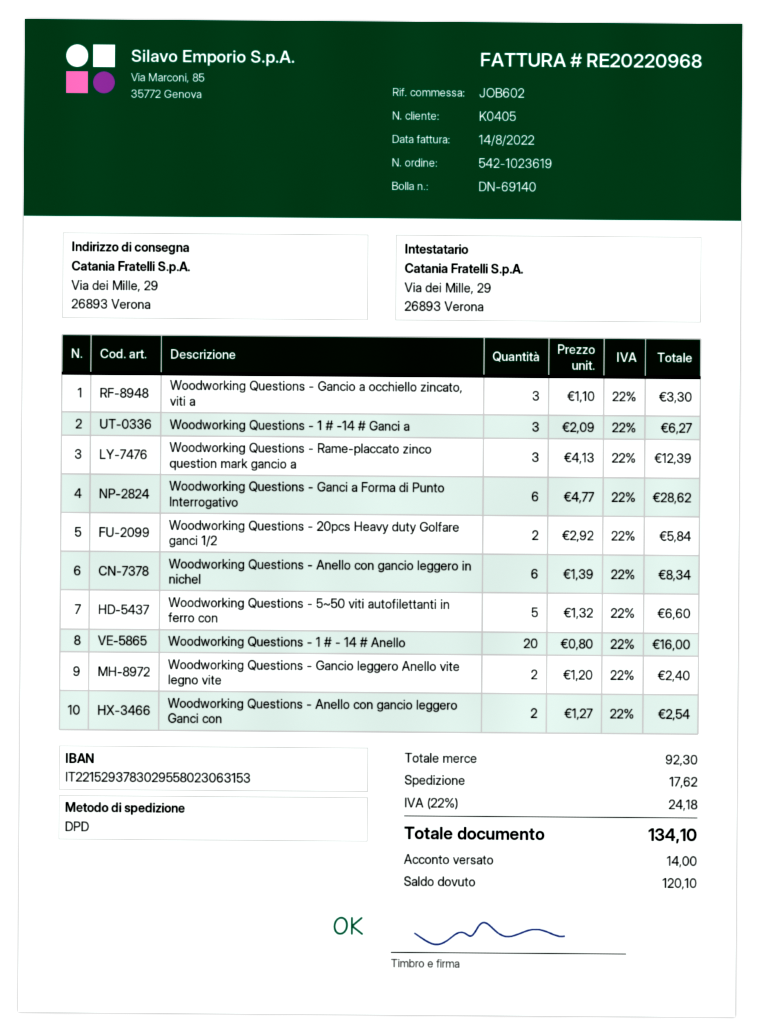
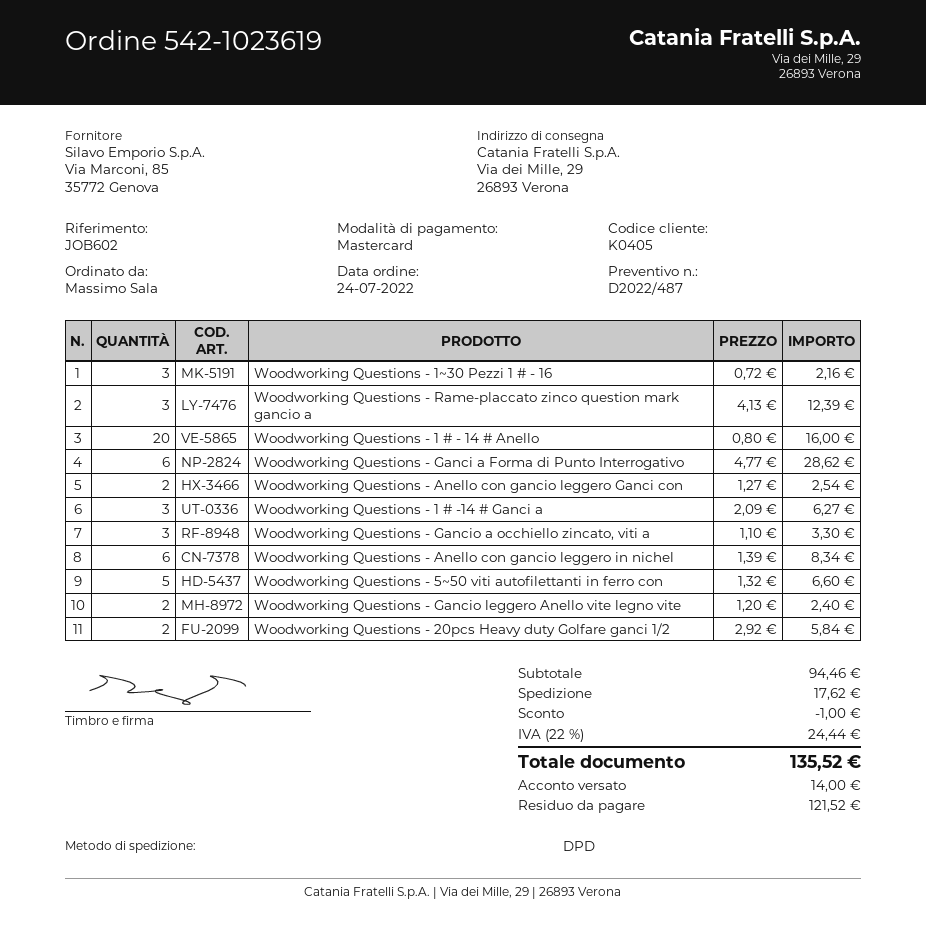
Woodworking Questions - 1~30 Pezzi 1 # - 16: none -> 3 x 0.72 = 2.16
subtotal: 92.30 -> 94.46
discount: none -> 1.00
tax: 22% = 24.18 -> 22% = 24.44
total: 134.10 -> 135.52
balance: 120.10 -> 121.52

